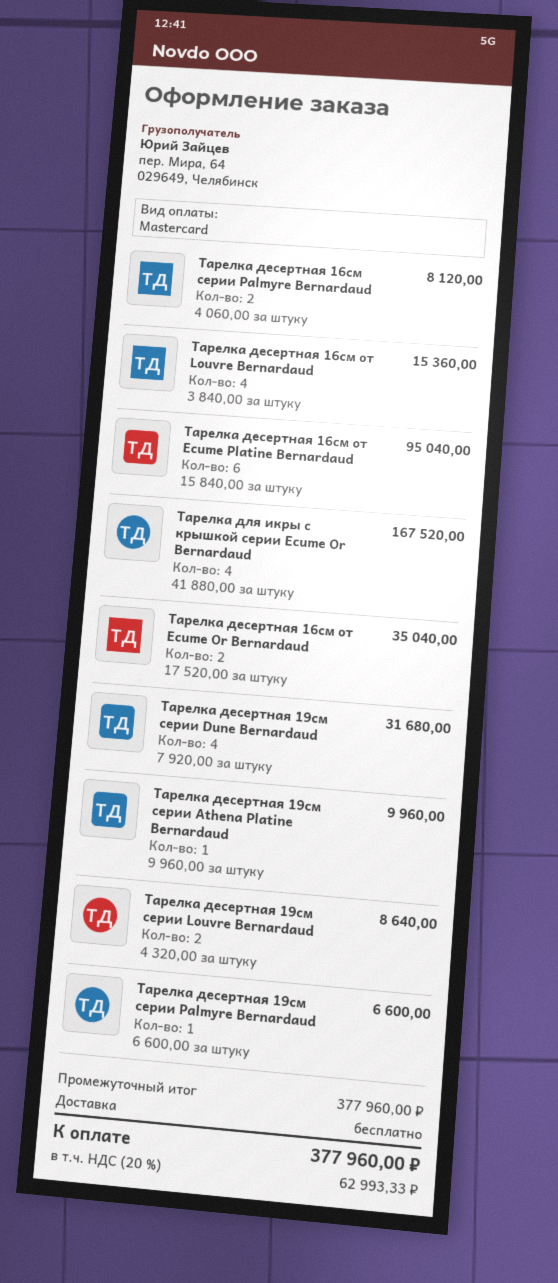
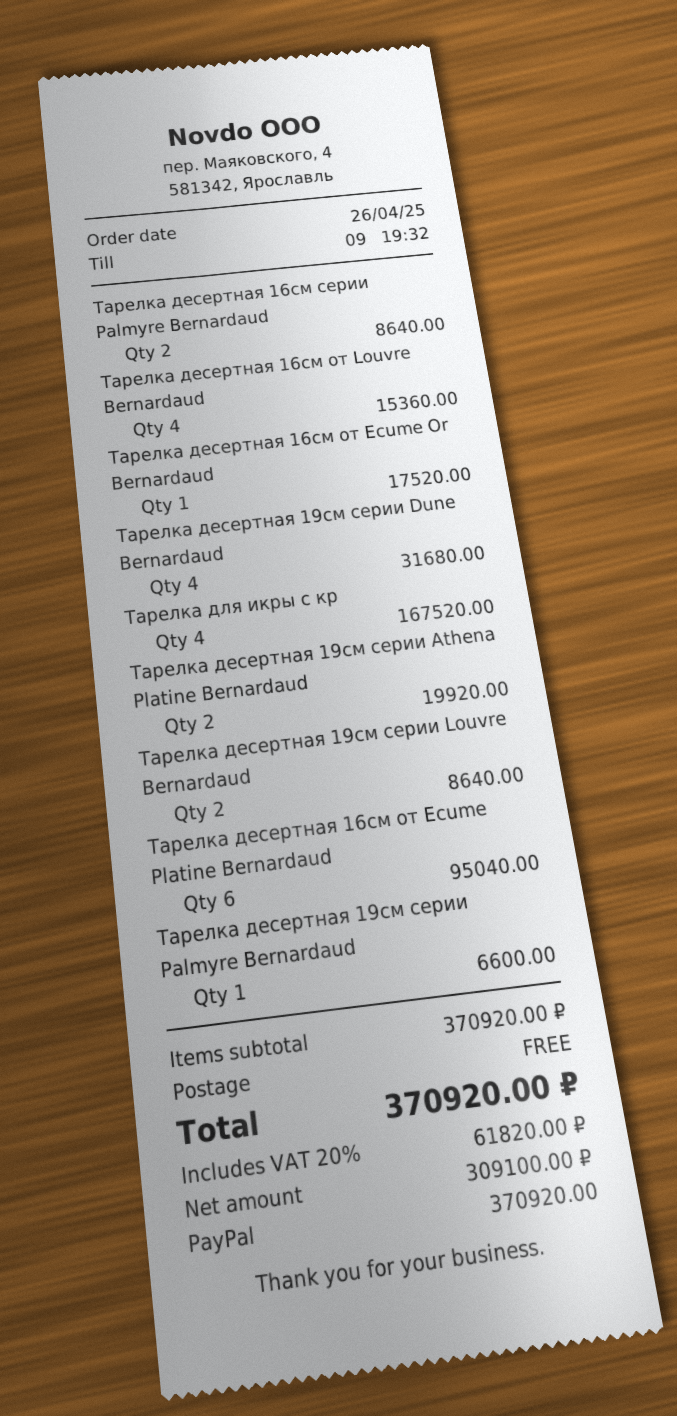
payment method: Mastercard -> PayPal
Тарелка десертная 16см серии Palmyre Bernardaud: 2 for 8120.00 -> 2 for 8640.00
Тарелка десертная 16см от Ecume Or Bernardaud: 2 for 35040.00 -> 1 for 17520.00
Тарелка десертная 19см серии Athena Platine Bernardaud: 1 for 9960.00 -> 2 for 19920.00
subtotal: 377960.00 -> 370920.00
tax: 20% = 62993.33 -> 20% = 61820.00
total: 377960.00 -> 370920.00

